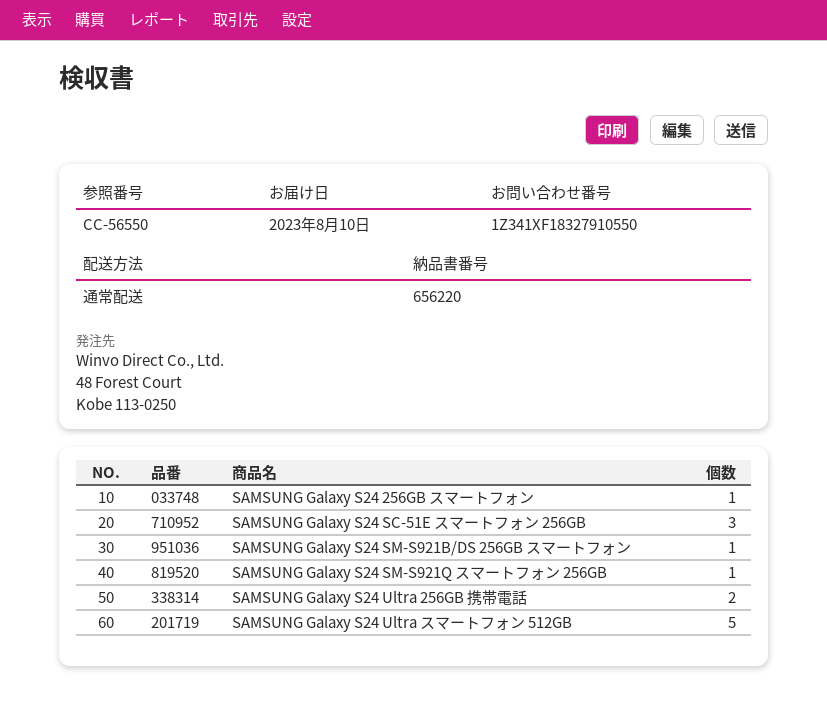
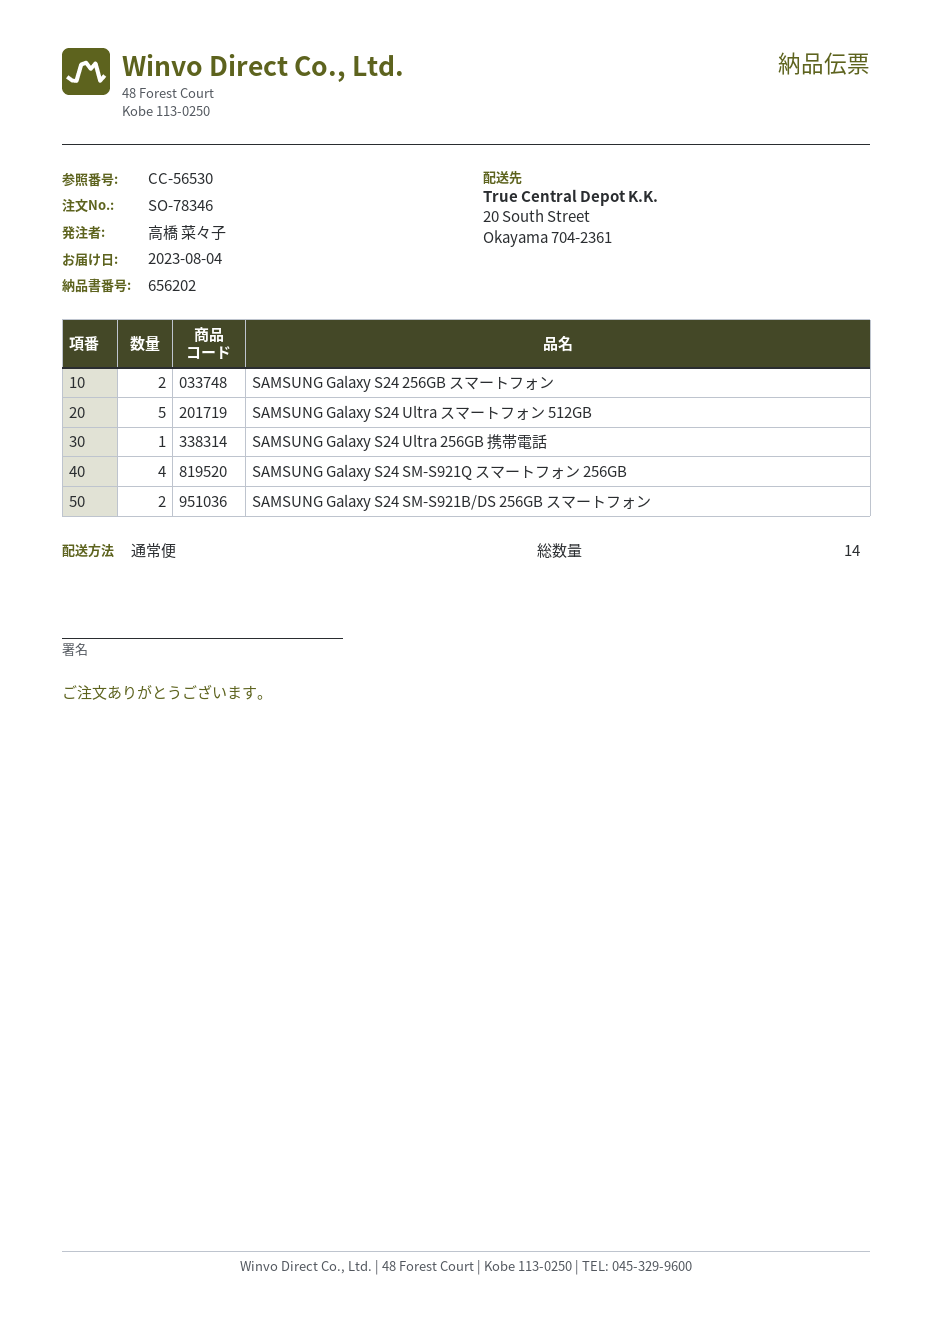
delivery note number: 656220 -> 656202
delivery date: 2023-08-10 -> 2023-08-04
reference: CC-56550 -> CC-56530
SAMSUNG Galaxy S24 256GB スマートフォン: 1 -> 2
SAMSUNG Galaxy S24 SC-51E スマートフォン 256GB: 3 -> none
SAMSUNG Galaxy S24 SM-S921B/DS 256GB スマートフォン: 1 -> 2
SAMSUNG Galaxy S24 SM-S921Q スマートフォン 256GB: 1 -> 4
SAMSUNG Galaxy S24 Ultra 256GB 携帯電話: 2 -> 1

